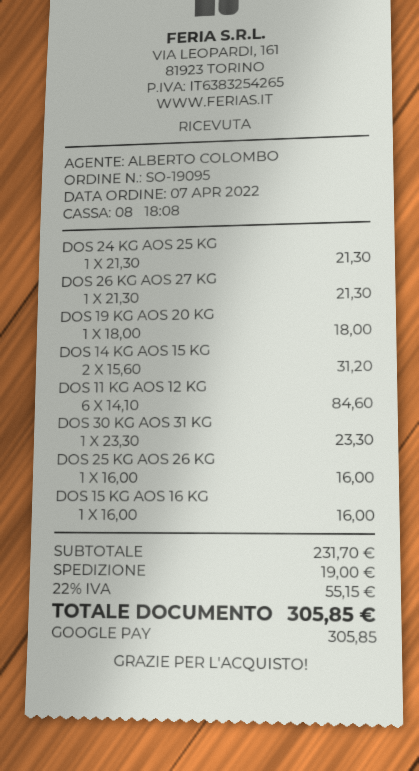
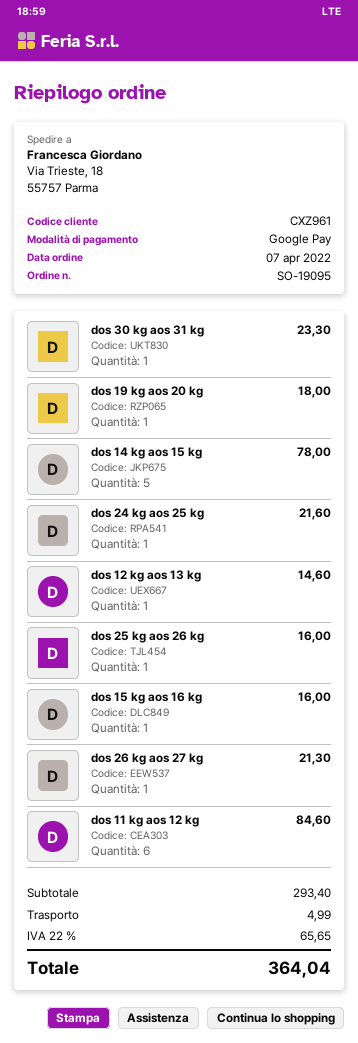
DOS 24 KG AOS 25 KG: 1 for 21.30 -> 1 for 21.60
DOS 14 KG AOS 15 KG: 2 for 31.20 -> 5 for 78.00
dos 12 kg aos 13 kg: none -> 1 for 14.60
subtotal: 231.70 -> 293.40
shipping: 19.00 -> 4.99
tax: 22% = 55.15 -> 22% = 65.65
total: 305.85 -> 364.04

